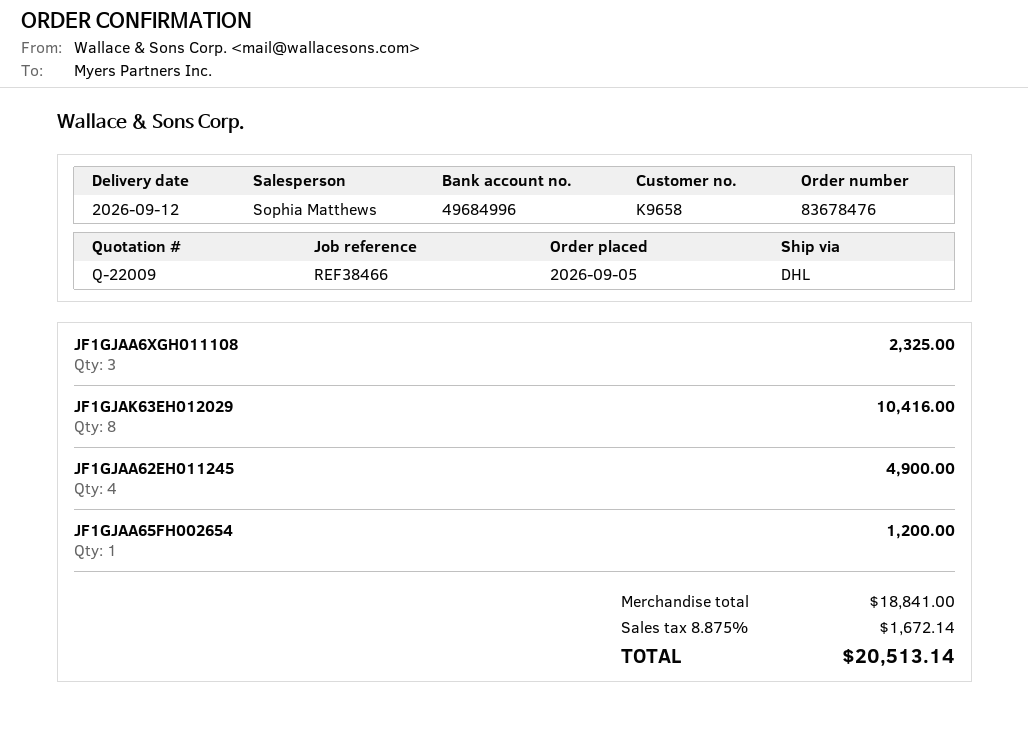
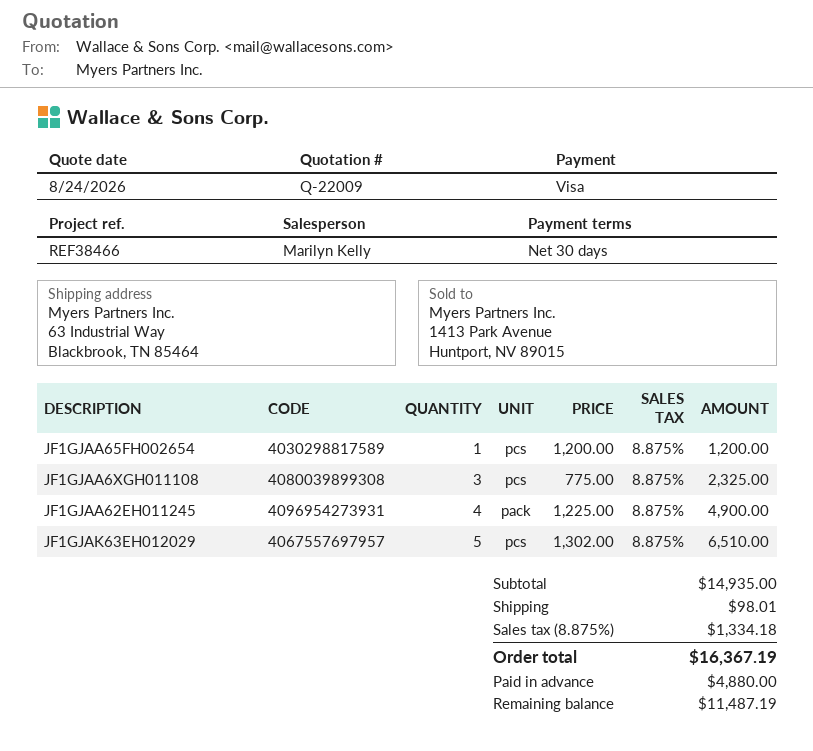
sales rep: Sophia Matthews -> Marilyn Kelly
JF1GJAK63EH012029: 8 for 10416.00 -> 5 for 6510.00
subtotal: 18841.00 -> 14935.00
shipping: none -> 98.01
tax: 8.875% = 1672.14 -> 8.875% = 1334.18
total: 20513.14 -> 16367.19

